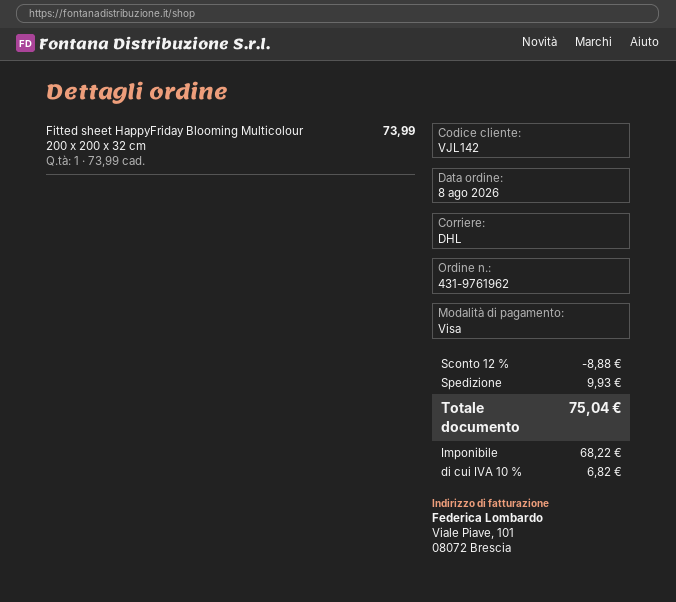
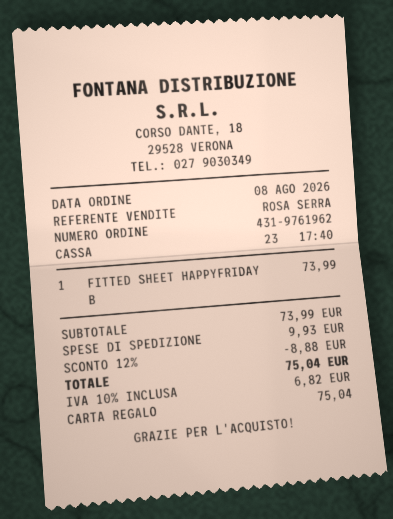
payment method: Visa -> gift card

